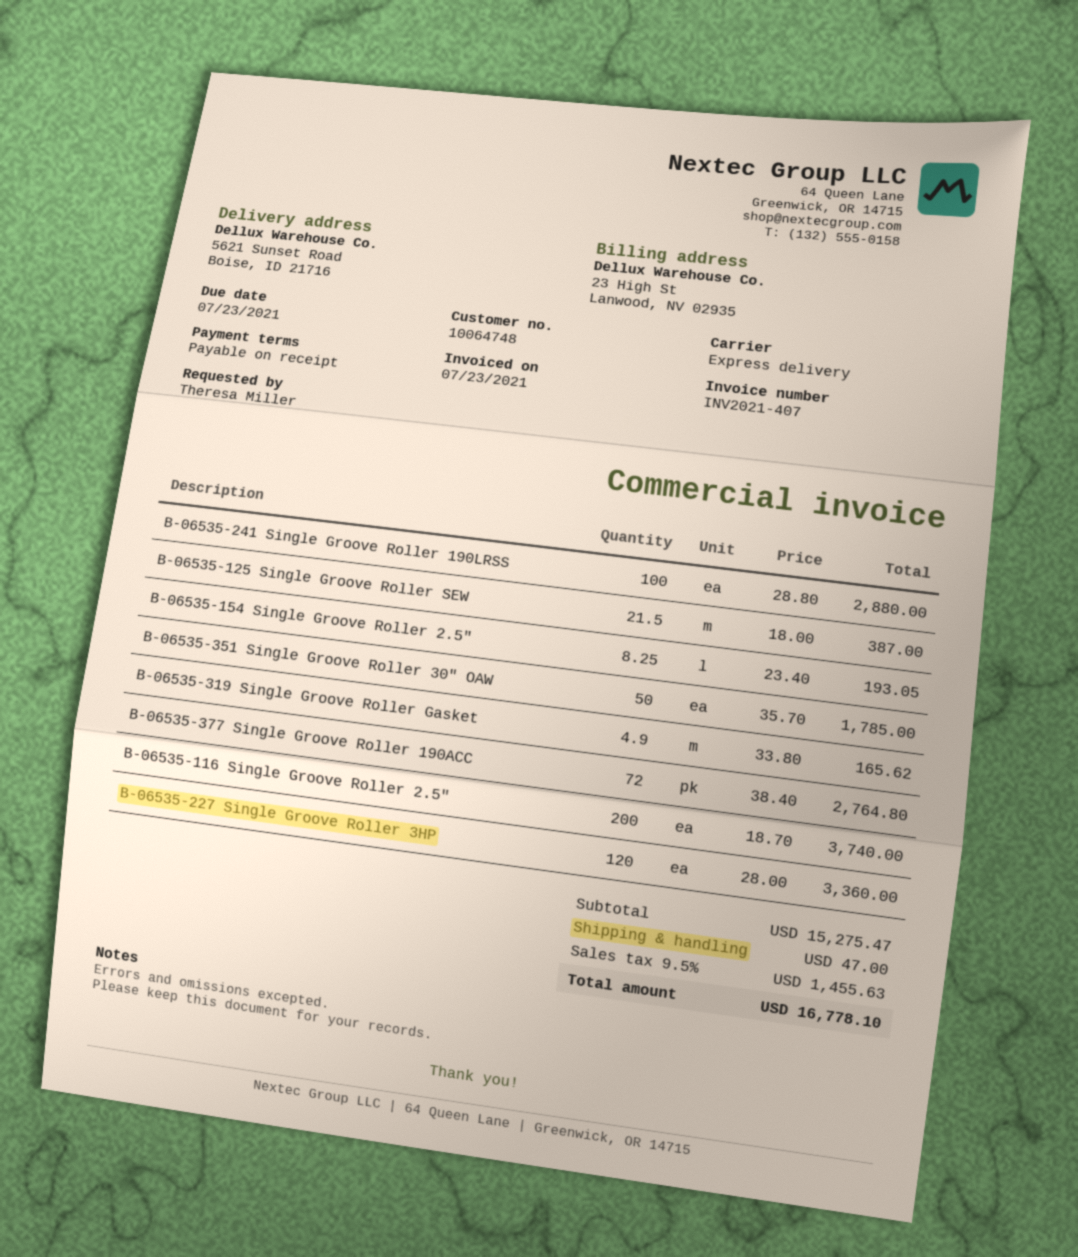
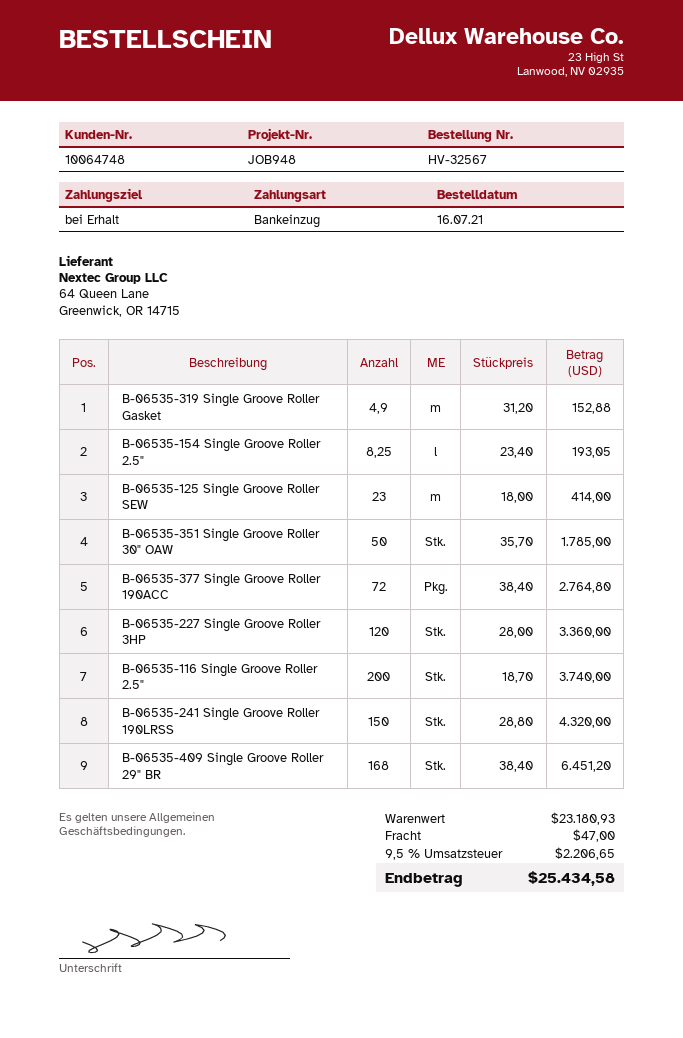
B-06535-241 Single Groove Roller 190LRSS: 100 x 28.80 = 2880.00 -> 150 x 28.80 = 4320.00
B-06535-125 Single Groove Roller SEW: 21.5 x 18.00 = 387.00 -> 23 x 18.00 = 414.00
B-06535-319 Single Groove Roller Gasket: 4.9 x 33.80 = 165.62 -> 4.9 x 31.20 = 152.88
B-06535-409 Single Groove Roller 29" BR: none -> 168 x 38.40 = 6451.20
subtotal: 15275.47 -> 23180.93
tax: 9.5% = 1455.63 -> 9.5% = 2206.65
total: 16778.10 -> 25434.58

